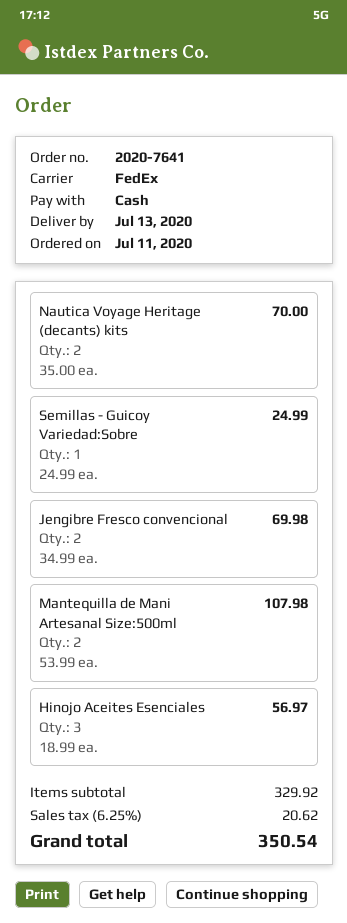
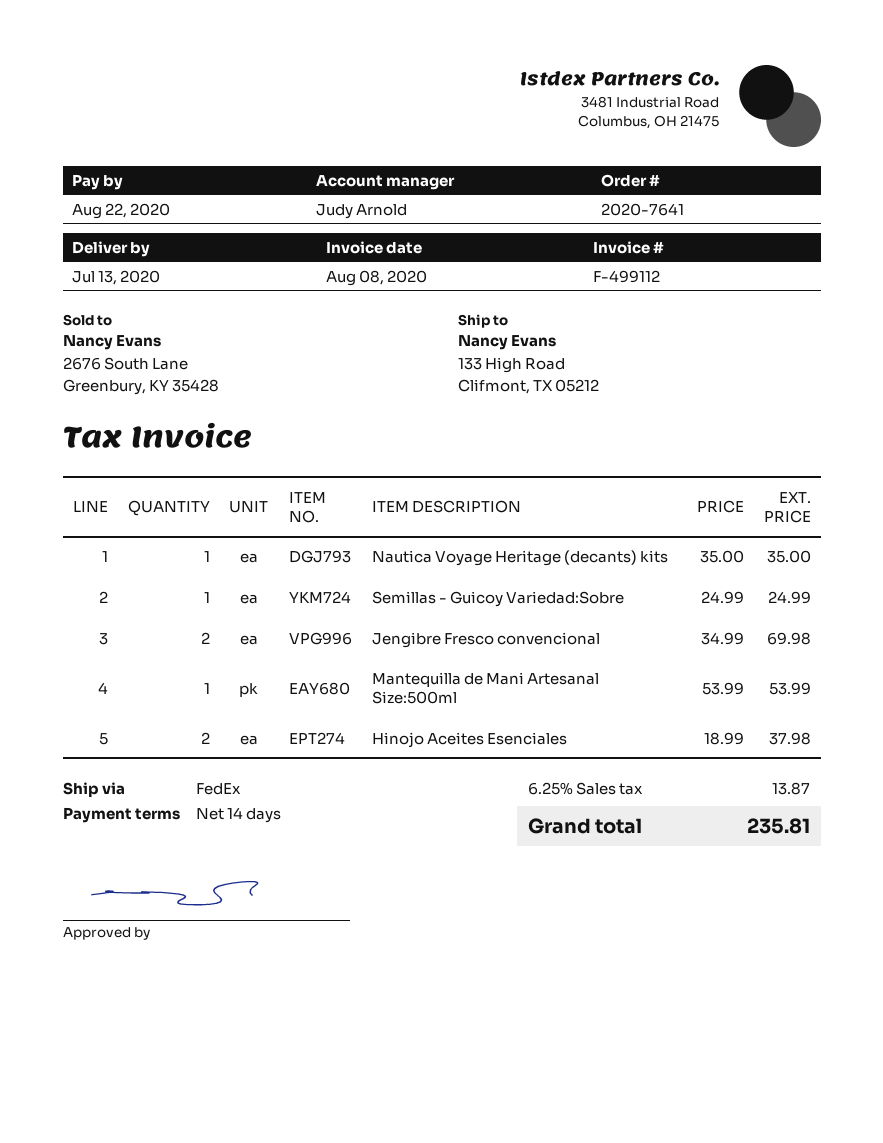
Nautica Voyage Heritage (decants) kits: 2 x 35.00 = 70.00 -> 1 x 35.00 = 35.00
Mantequilla de Mani Artesanal Size:500ml: 2 x 53.99 = 107.98 -> 1 x 53.99 = 53.99
Hinojo Aceites Esenciales: 3 x 18.99 = 56.97 -> 2 x 18.99 = 37.98
tax: 6.25% = 20.62 -> 6.25% = 13.87
total: 350.54 -> 235.81

